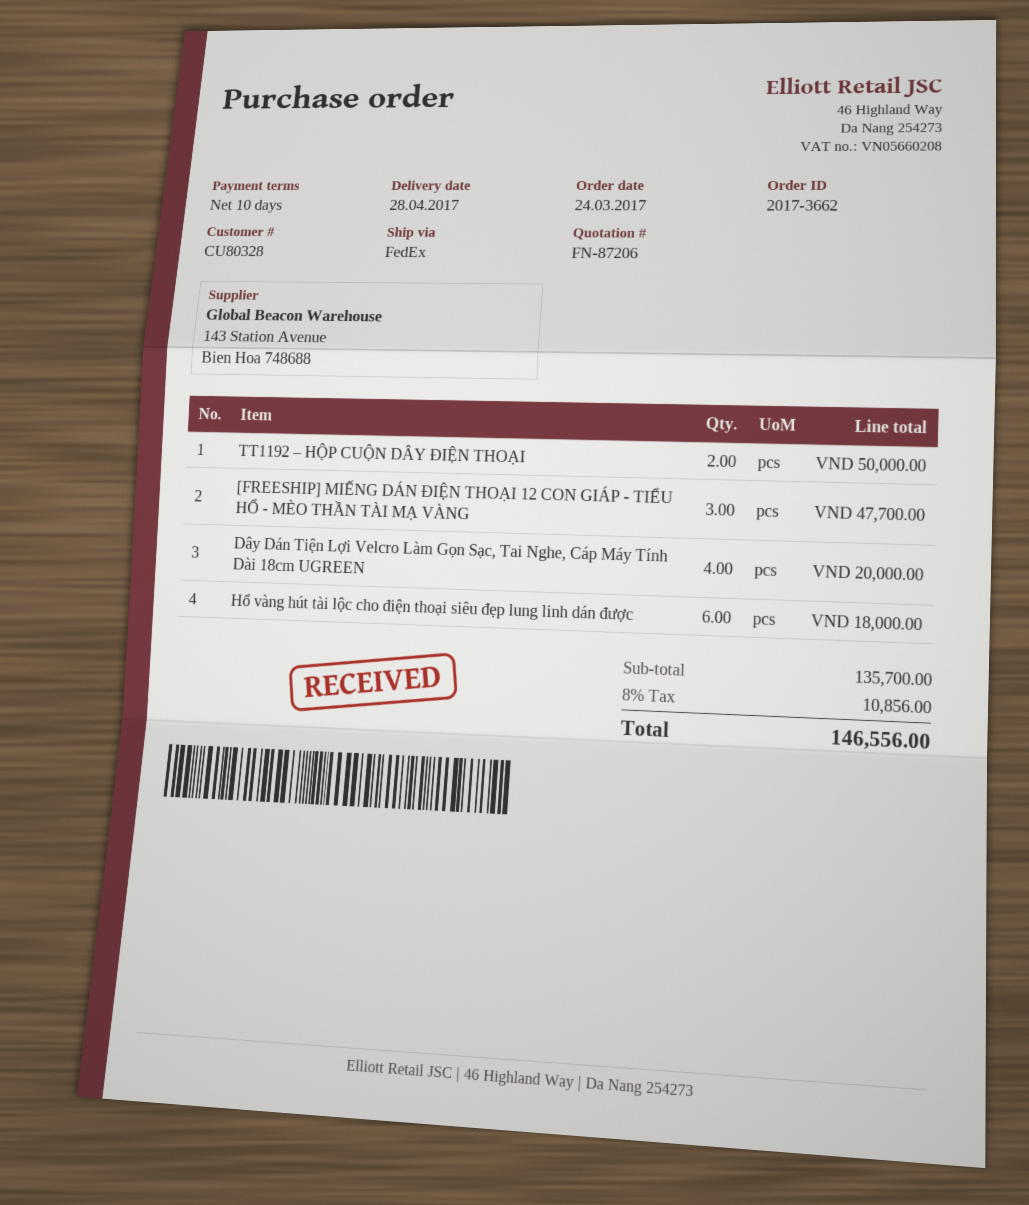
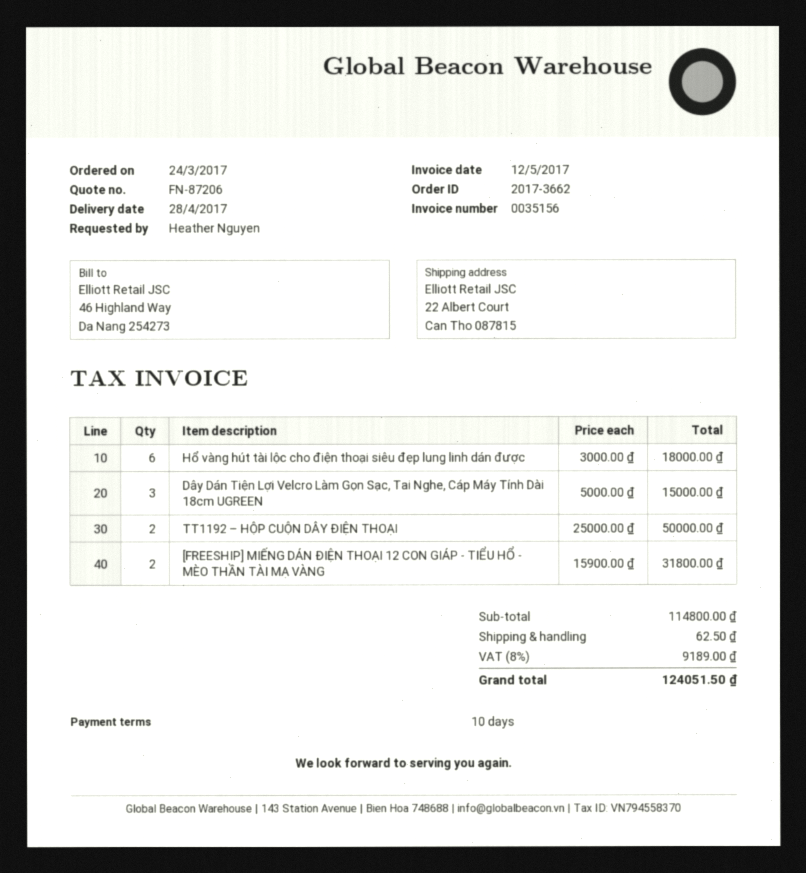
[FREESHIP] MIẾNG DÁN ĐIỆN THOẠI 12 CON GIÁP - TIỂU HỔ - MÈO THẦN TÀI MẠ VÀNG: 3 for 47700.00 -> 2 for 31800.00
Dây Dán Tiện Lợi Velcro Làm Gọn Sạc, Tai Nghe, Cáp Máy Tính Dài 18cm UGREEN: 4 for 20000.00 -> 3 for 15000.00
subtotal: 135700.00 -> 114800.00
shipping: none -> 62.50
tax: 8% = 10856.00 -> 8% = 9189.00
total: 146556.00 -> 124051.50

